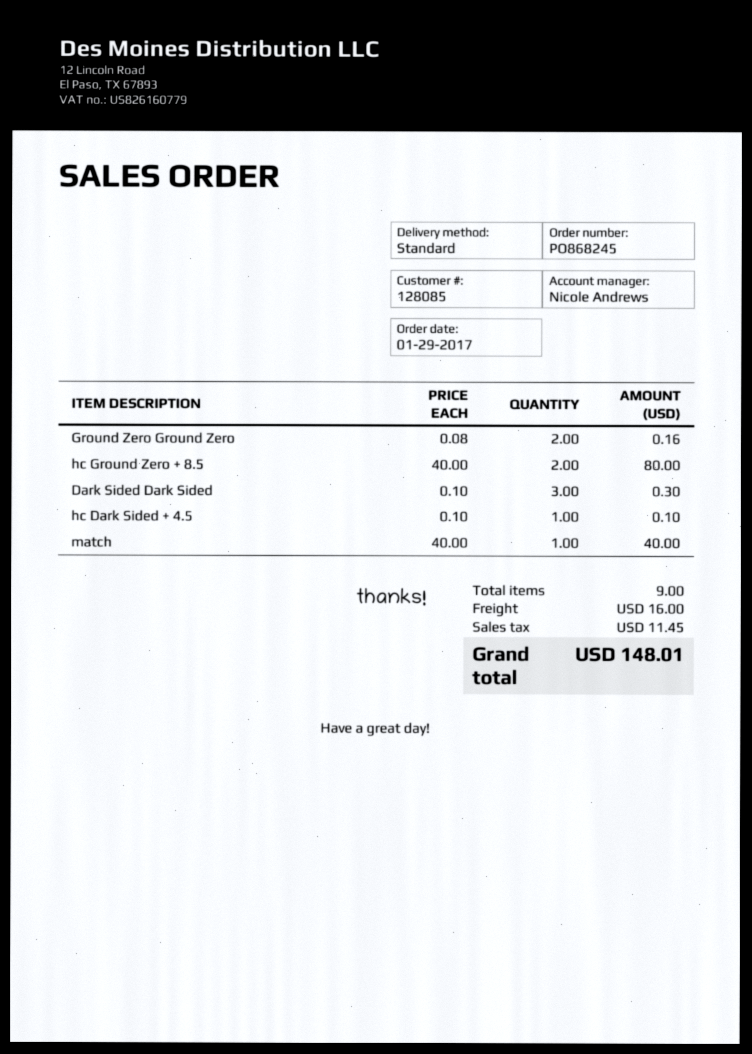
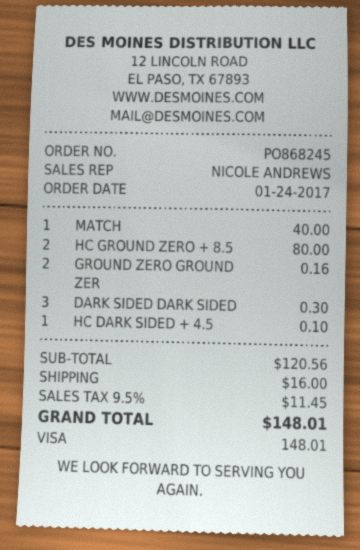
order date: 2017-01-29 -> 2017-01-24

